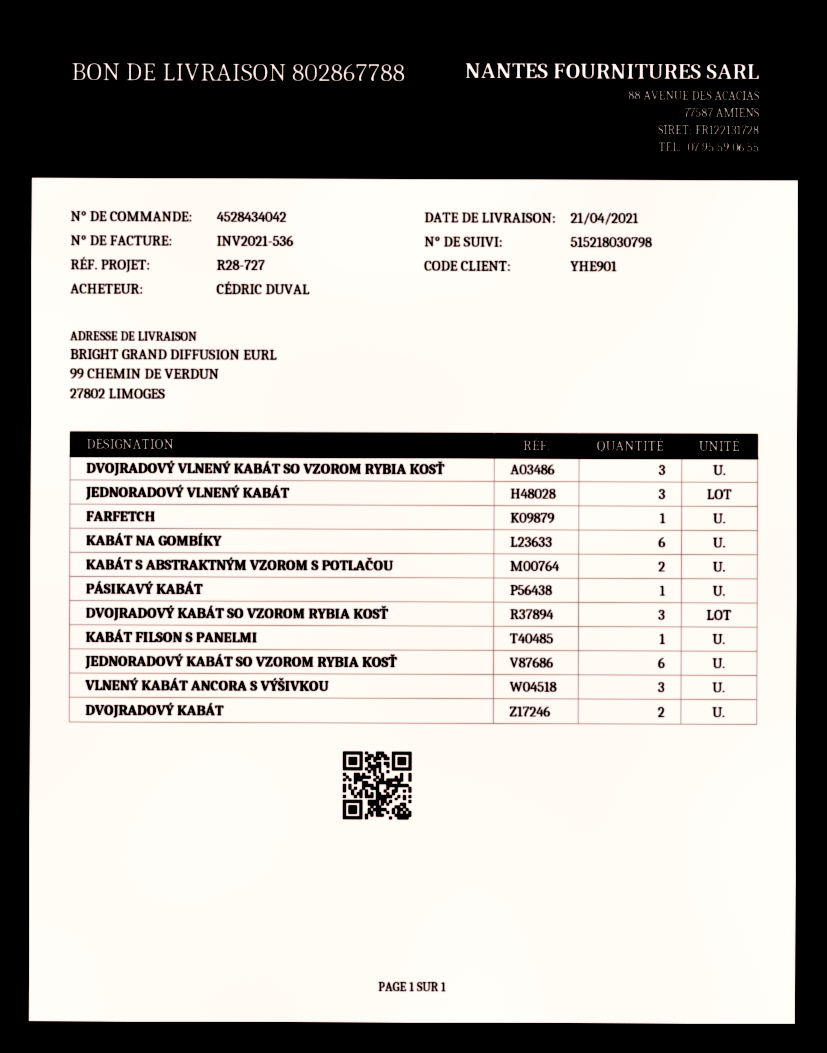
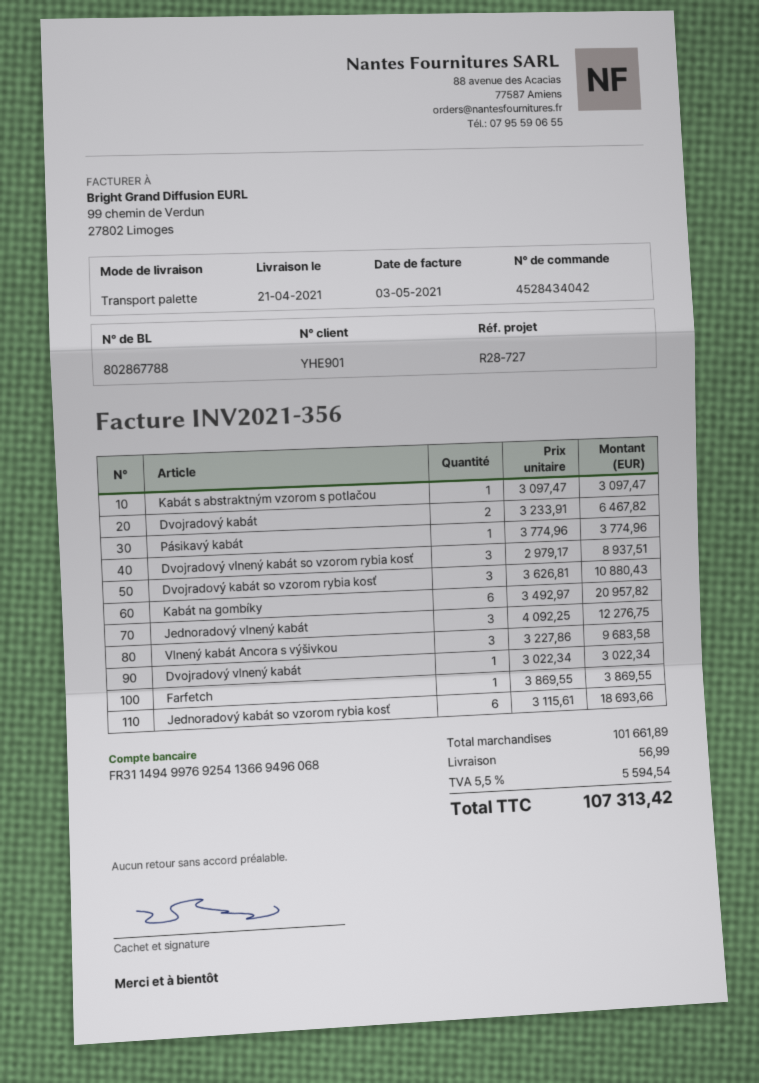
invoice number: INV2021-536 -> INV2021-356
KABÁT S ABSTRAKTNÝM VZOROM S POTLAČOU: 2 -> 1
KABÁT FILSON S PANELMI: 1 -> none
Dvojradový vlnený kabát: none -> 1

